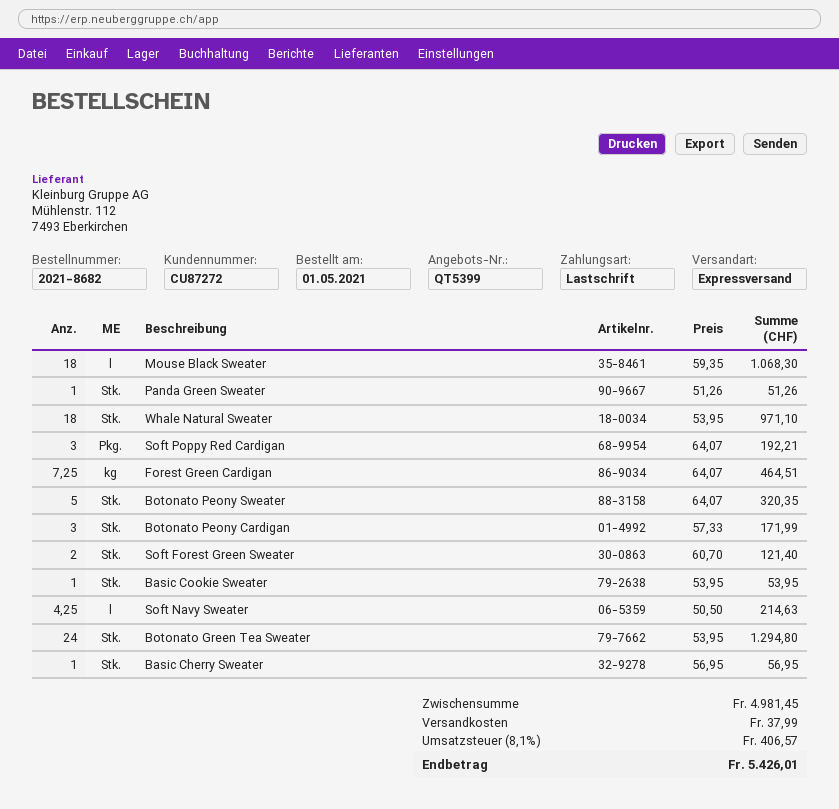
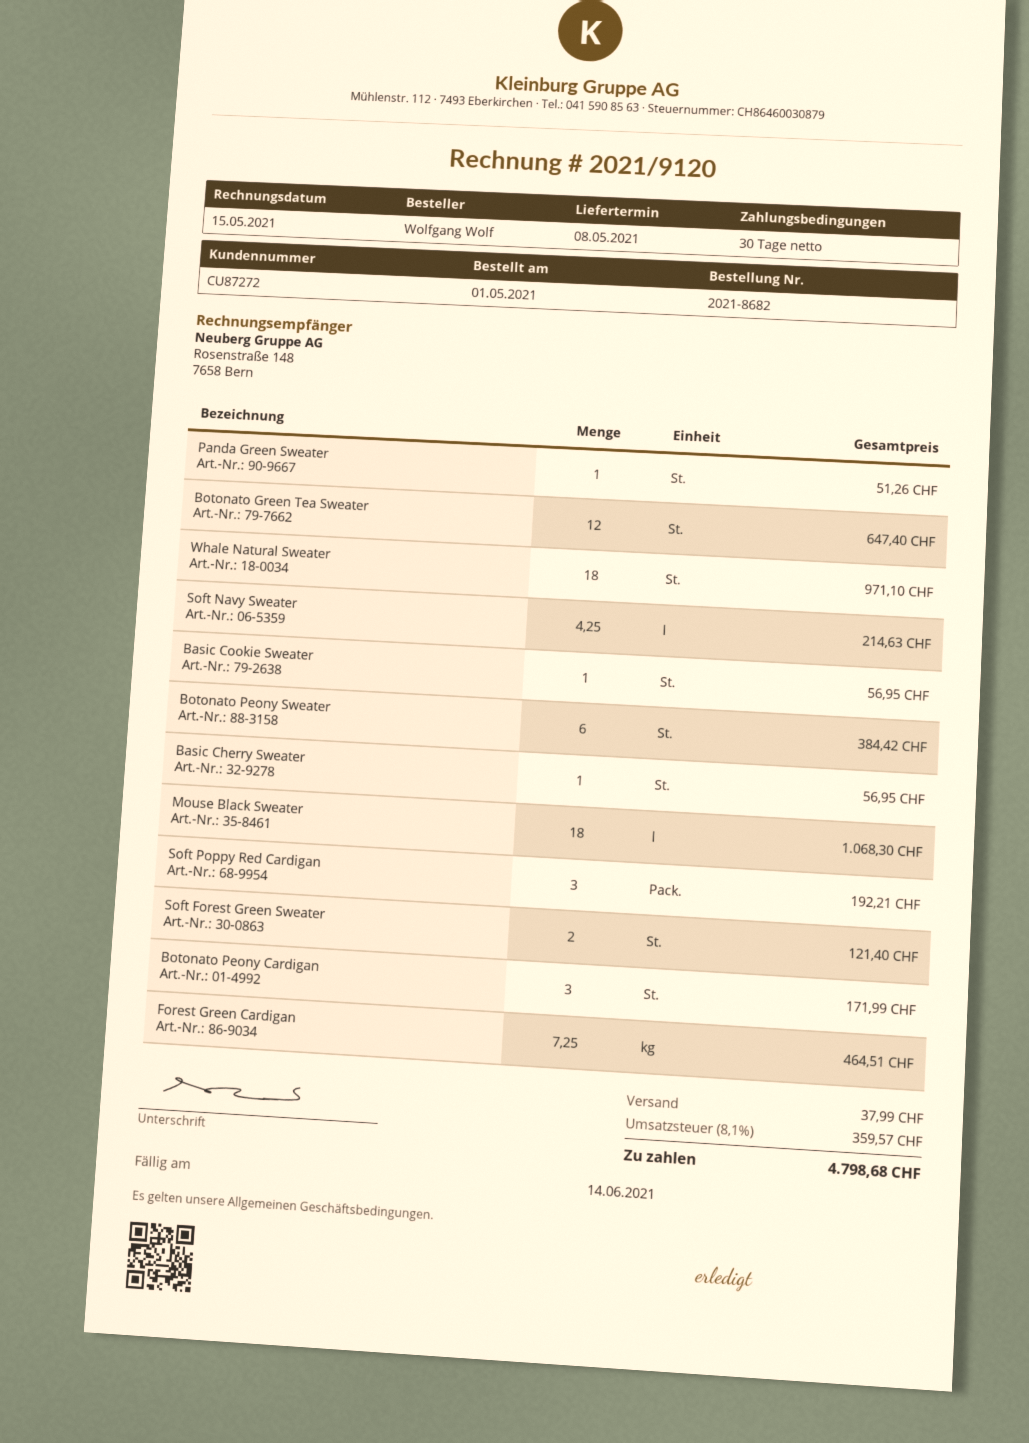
Botonato Peony Sweater: 5 for 320.35 -> 6 for 384.42
Basic Cookie Sweater: 1 for 53.95 -> 1 for 56.95
Botonato Green Tea Sweater: 24 for 1294.80 -> 12 for 647.40
tax: 8.1% = 406.57 -> 8.1% = 359.57
total: 5426.01 -> 4798.68

